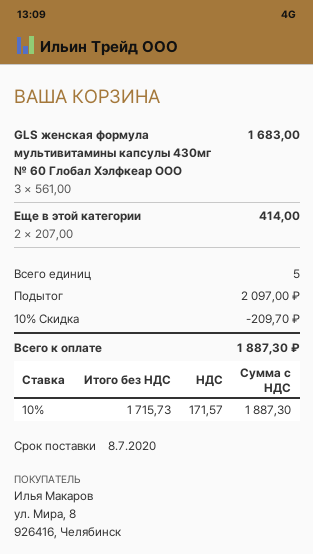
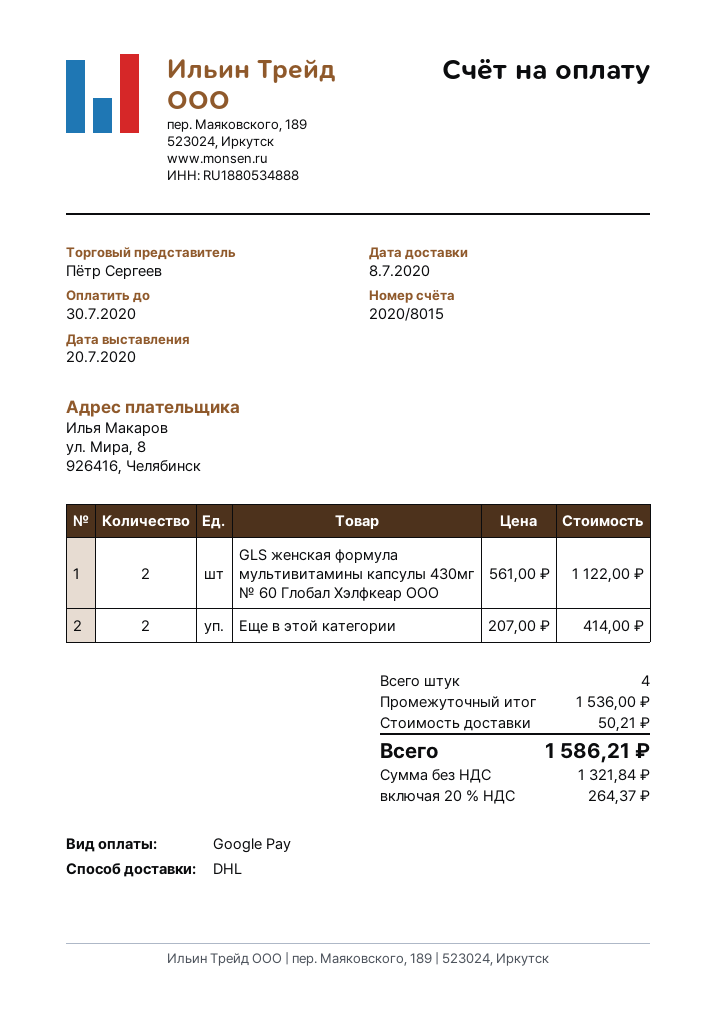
GLS женская формула мультивитамины капсулы 430мг № 60 Глобал Хэлфкеар ООО: 3 x 561.00 = 1683.00 -> 2 x 561.00 = 1122.00
total quantity: 5 -> 4
subtotal: 2097.00 -> 1536.00
discount: 10% = 209.70 -> none
shipping: none -> 50.21
net: 1715.73 -> 1321.84
tax: 10% = 171.57 -> 20% = 264.37
total: 1887.30 -> 1586.21

